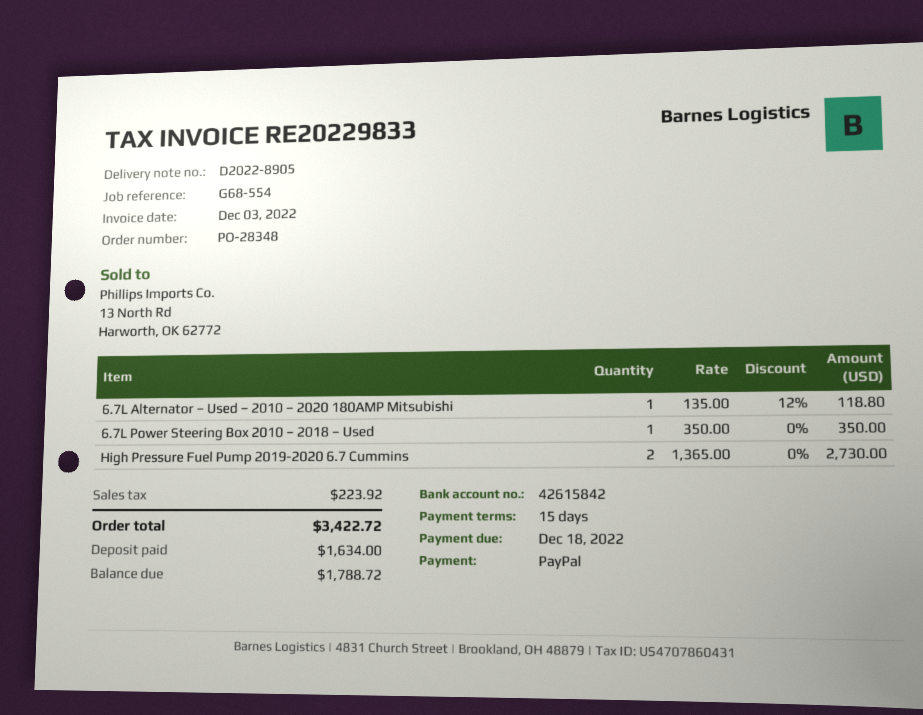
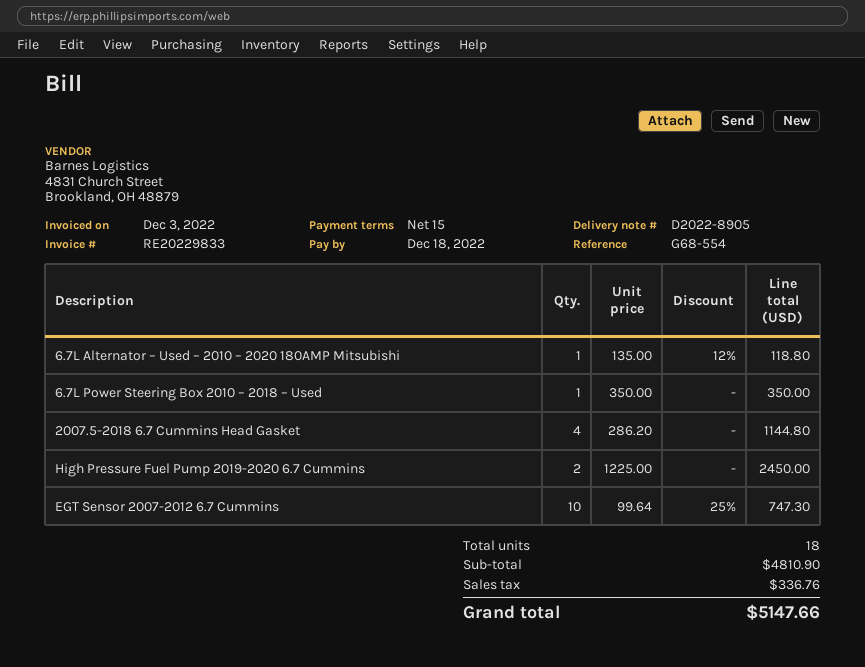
High Pressure Fuel Pump 2019-2020 6.7 Cummins: 2 x 1365.00 = 2730.00 -> 2 x 1225.00 = 2450.00
2007.5-2018 6.7 Cummins Head Gasket: none -> 4 x 286.20 = 1144.80
EGT Sensor 2007-2012 6.7 Cummins: none -> 10 x 99.64 - 25% = 747.30
tax: 223.92 -> 336.76
total: 3422.72 -> 5147.66

